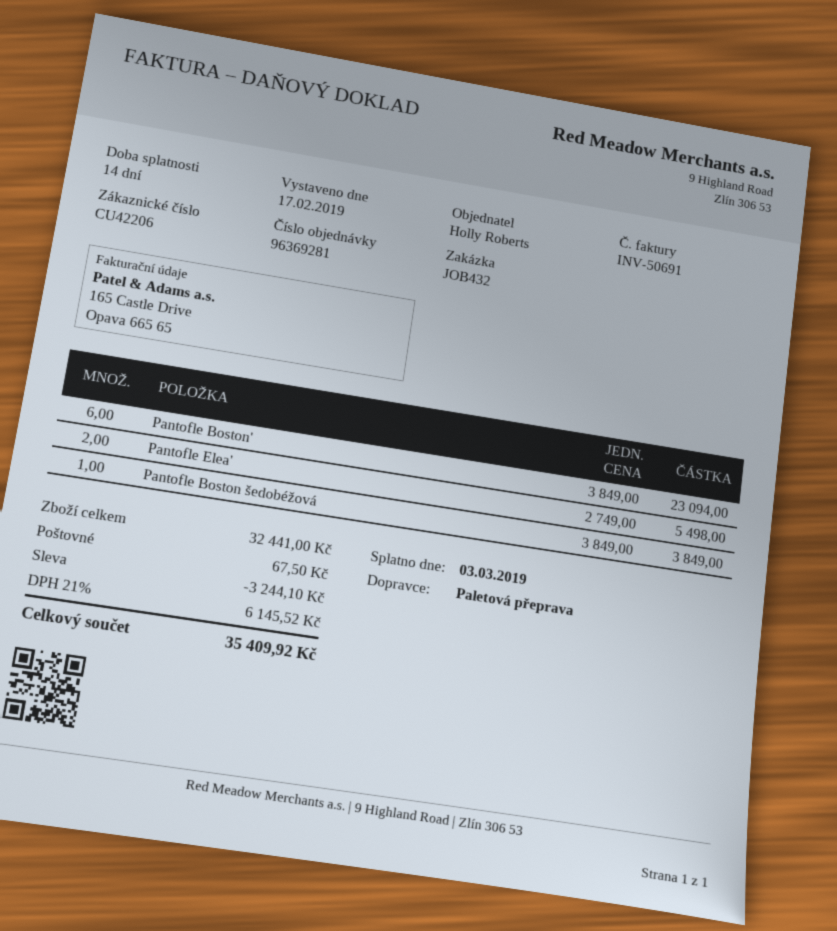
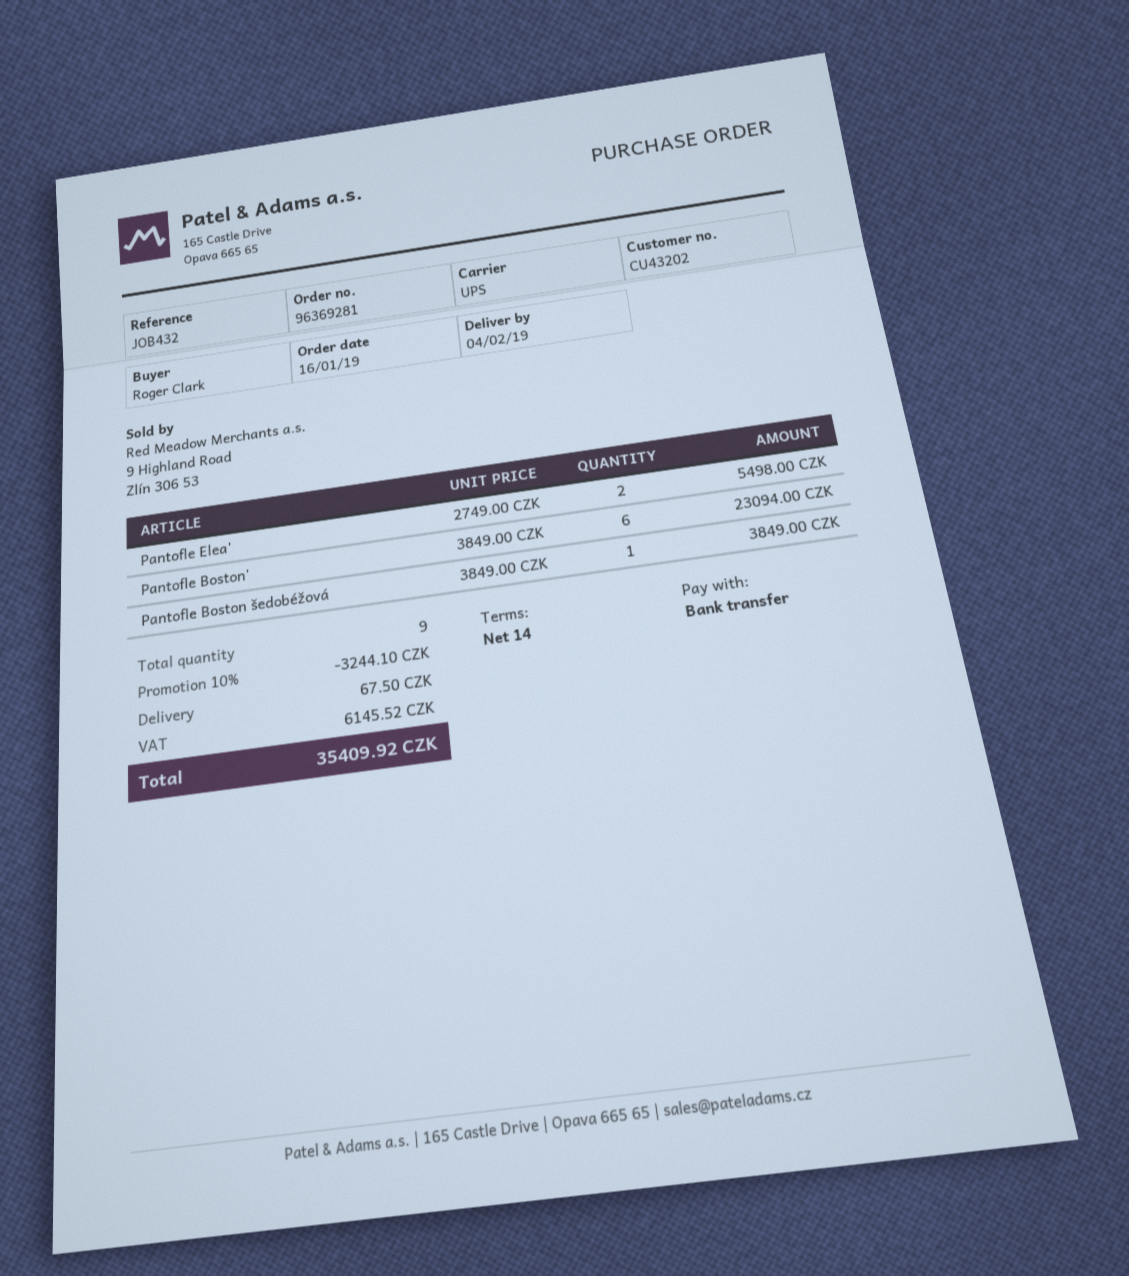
customer number: CU42206 -> CU43202
ordered by: Holly Roberts -> Roger Clark
shipping method: pallet freight -> UPS

